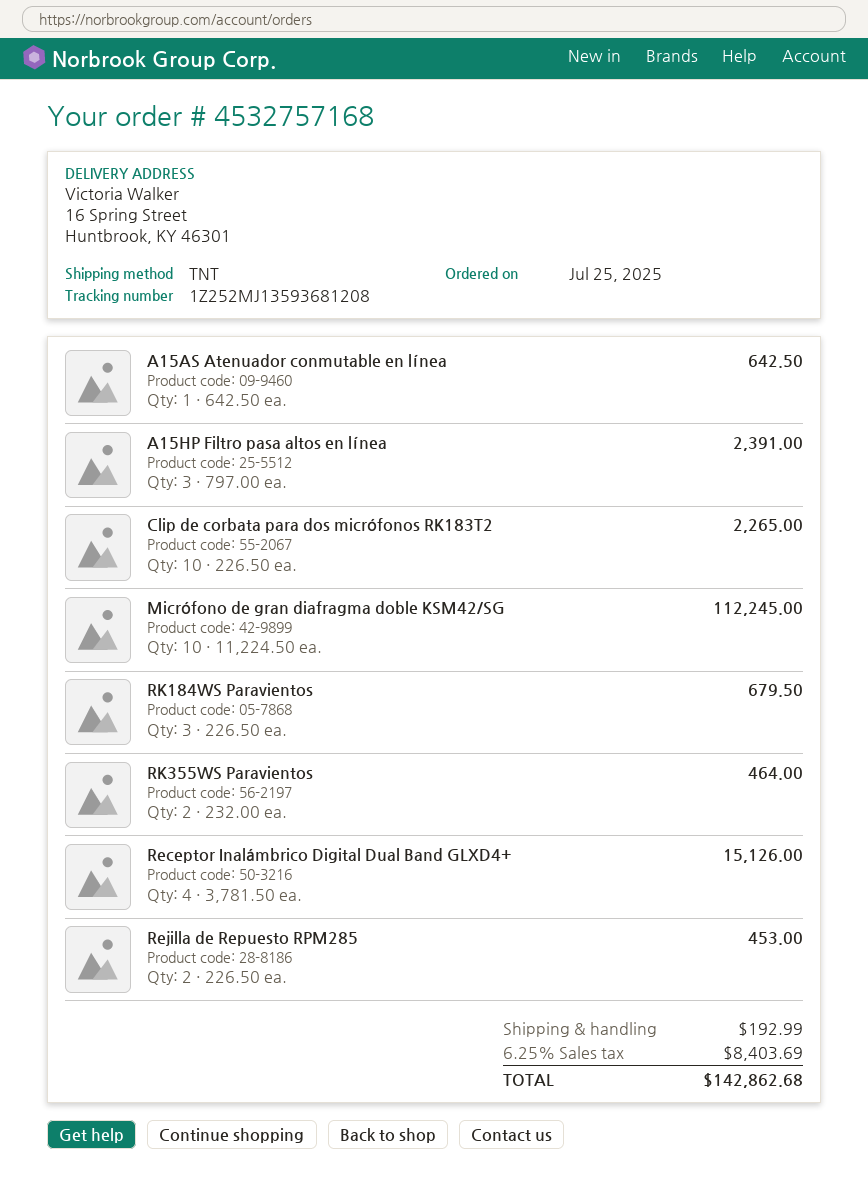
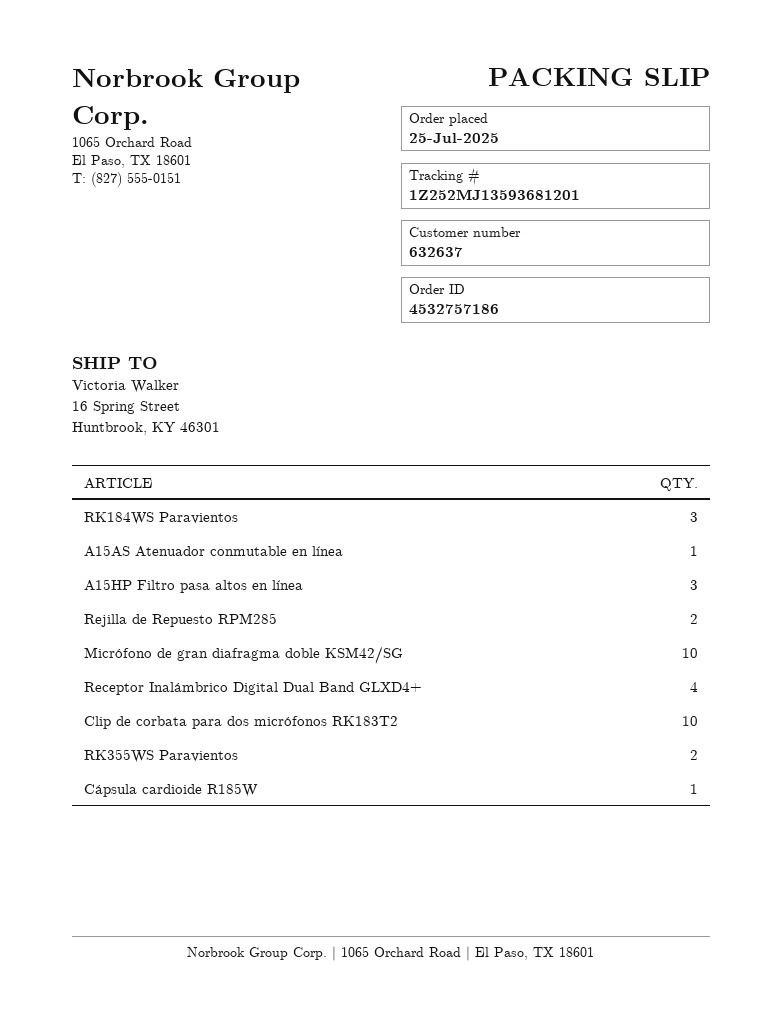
order number: 4532757168 -> 4532757186
tracking number: 1Z252MJ13593681208 -> 1Z252MJ13593681201
Cápsula cardioide R185W: none -> 1

